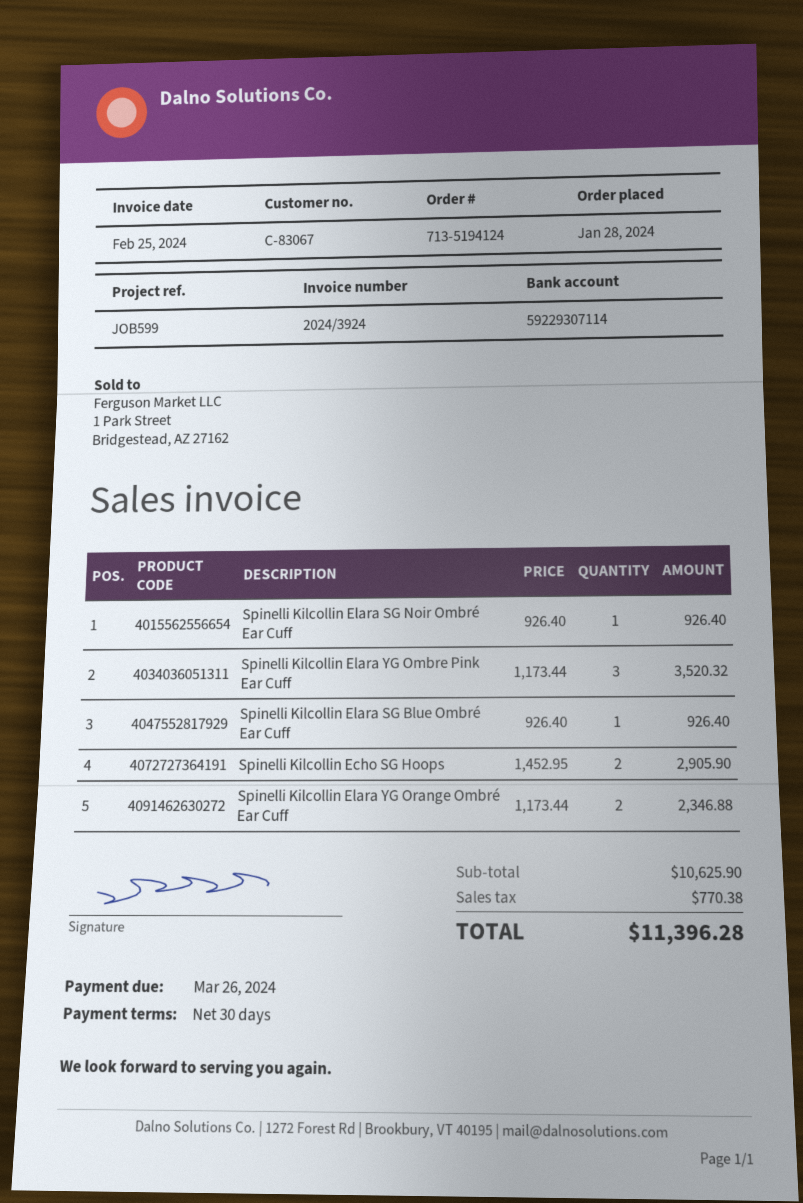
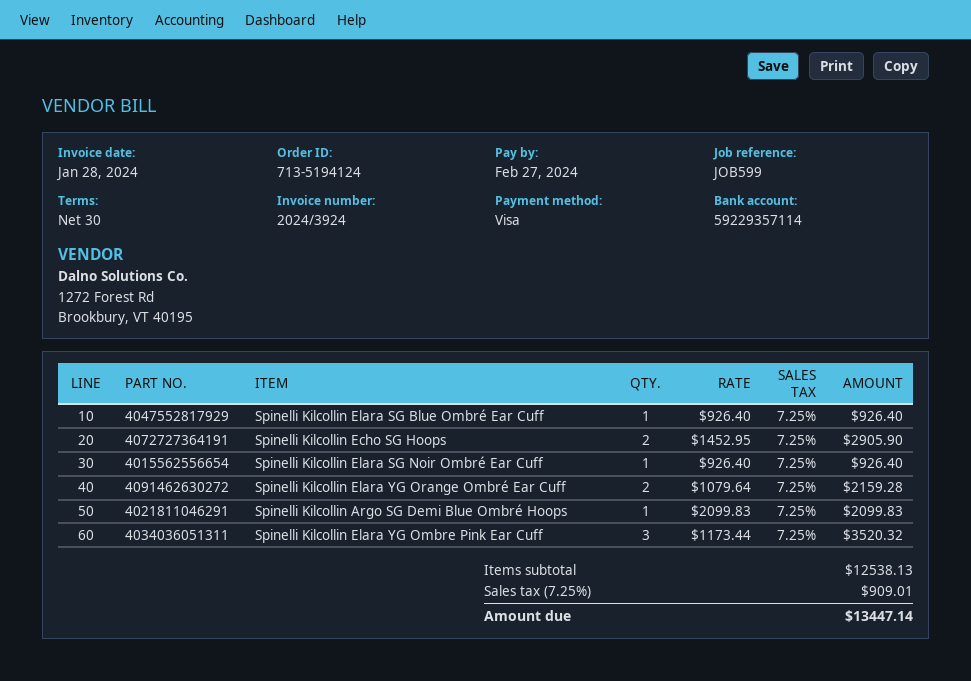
invoice date: 2024-02-25 -> 2024-01-28
due date: 2024-03-26 -> 2024-02-27
bank account: 59229307114 -> 59229357114
Spinelli Kilcollin Elara YG Orange Ombré Ear Cuff: 2 x 1173.44 = 2346.88 -> 2 x 1079.64 = 2159.28
Spinelli Kilcollin Argo SG Demi Blue Ombré Hoops: none -> 1 x 2099.83 = 2099.83
subtotal: 10625.90 -> 12538.13
tax: 770.38 -> 909.01
total: 11396.28 -> 13447.14

